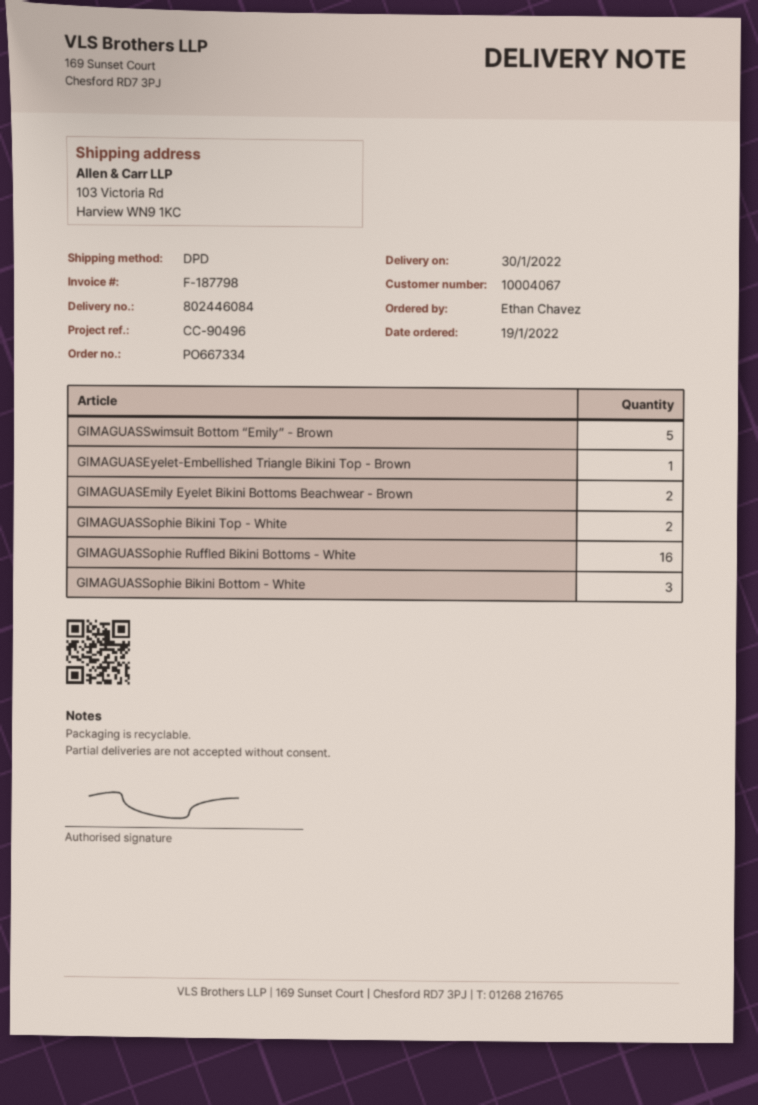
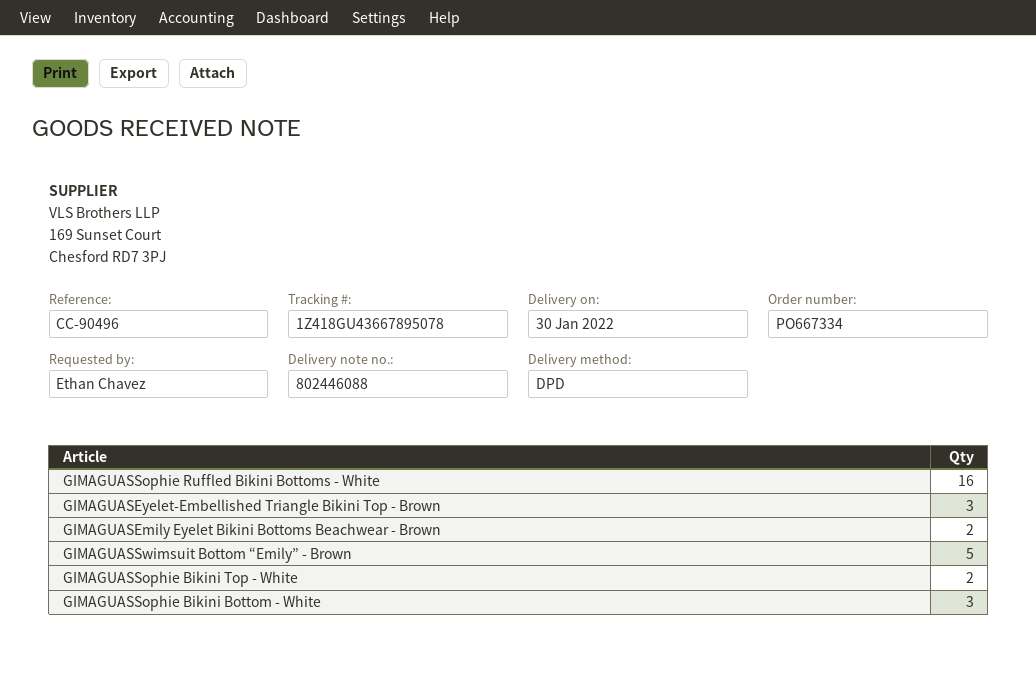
delivery note number: 802446084 -> 802446088
GIMAGUASEyelet-Embellished Triangle Bikini Top - Brown: 1 -> 3

